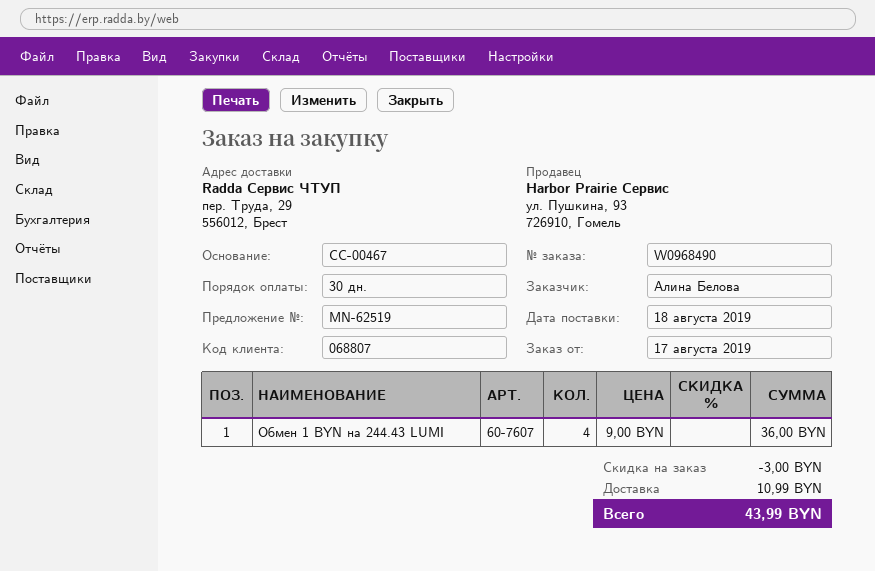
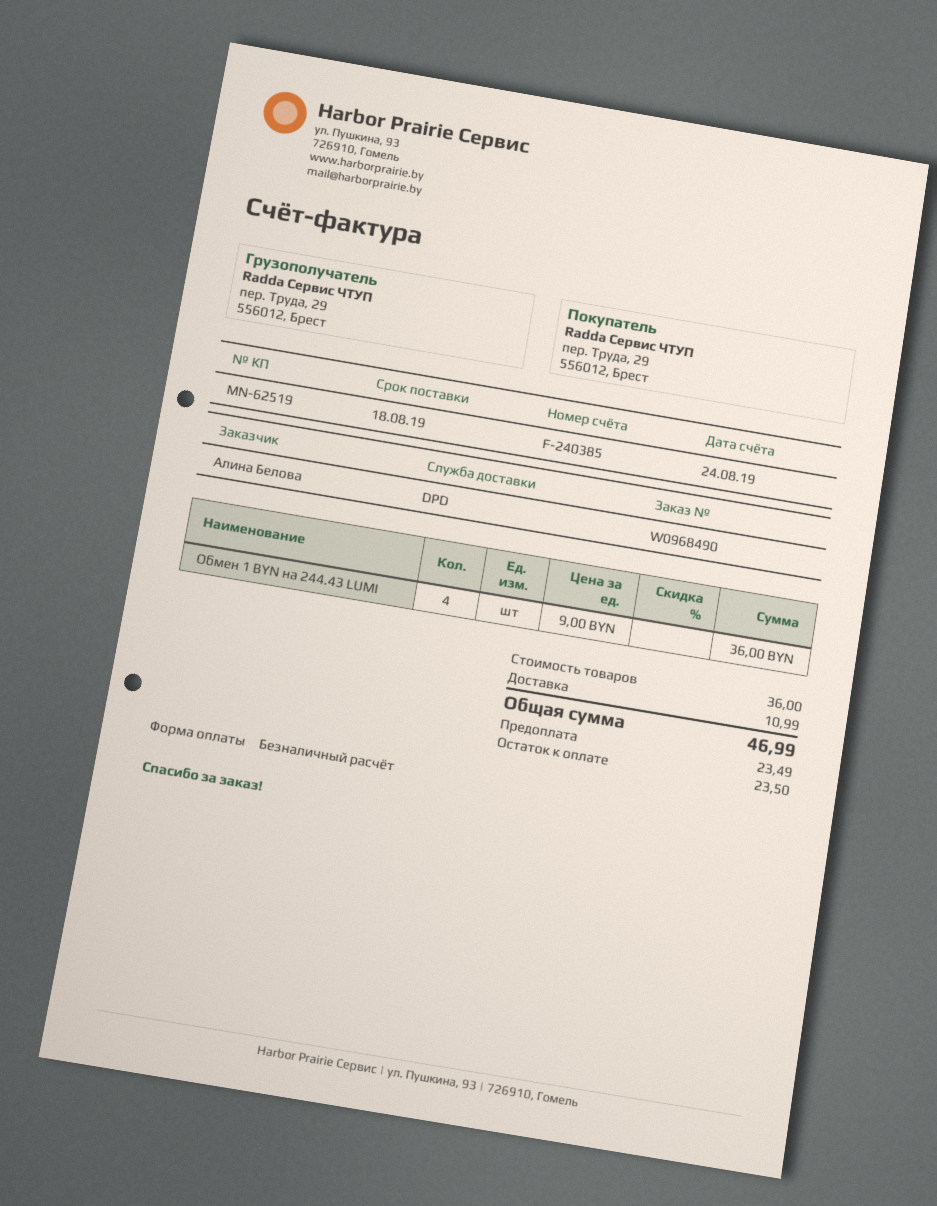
discount: 3.00 -> none
total: 43.99 -> 46.99

